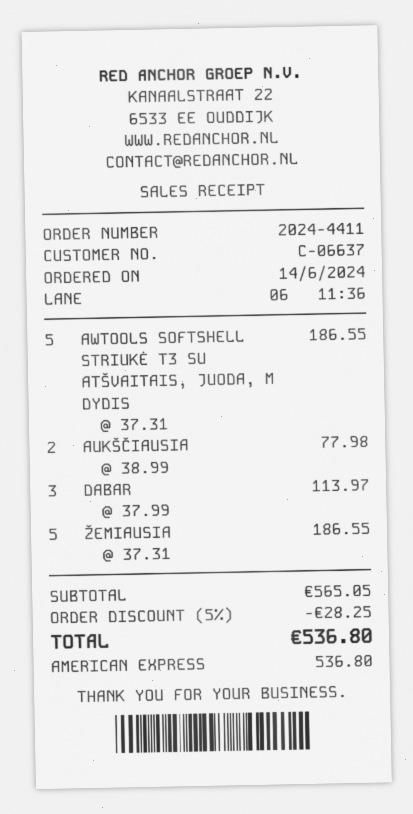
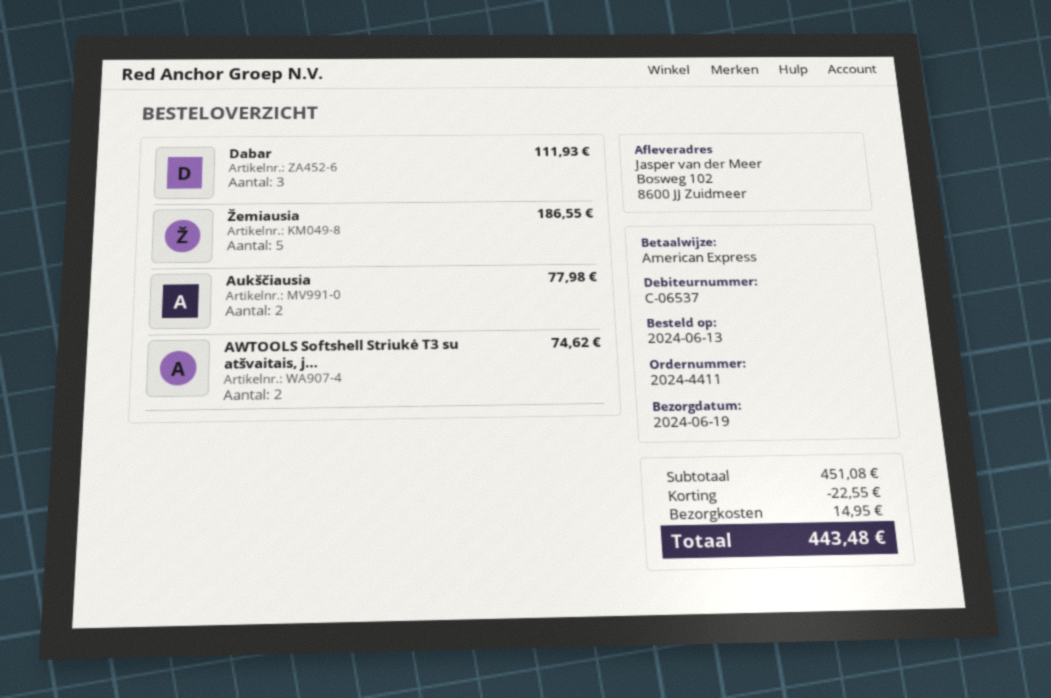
order date: 2024-06-14 -> 2024-06-13
customer number: C-06637 -> C-06537
AWTOOLS SOFTSHELL STRIUKĖ T3 SU ATŠVAITAIS, JUODA, M DYDIS: 5 for 186.55 -> 2 for 74.62
DABAR: 3 for 113.97 -> 3 for 111.93
subtotal: 565.05 -> 451.08
discount: 28.25 -> 22.55
shipping: none -> 14.95
total: 536.80 -> 443.48

